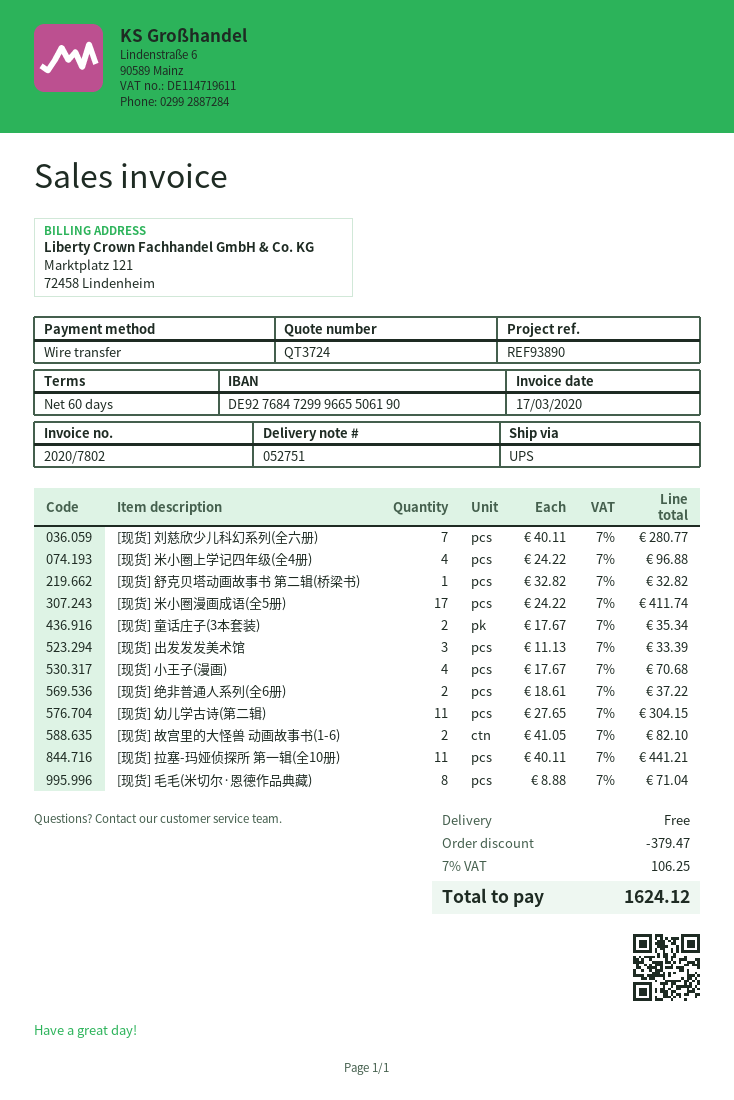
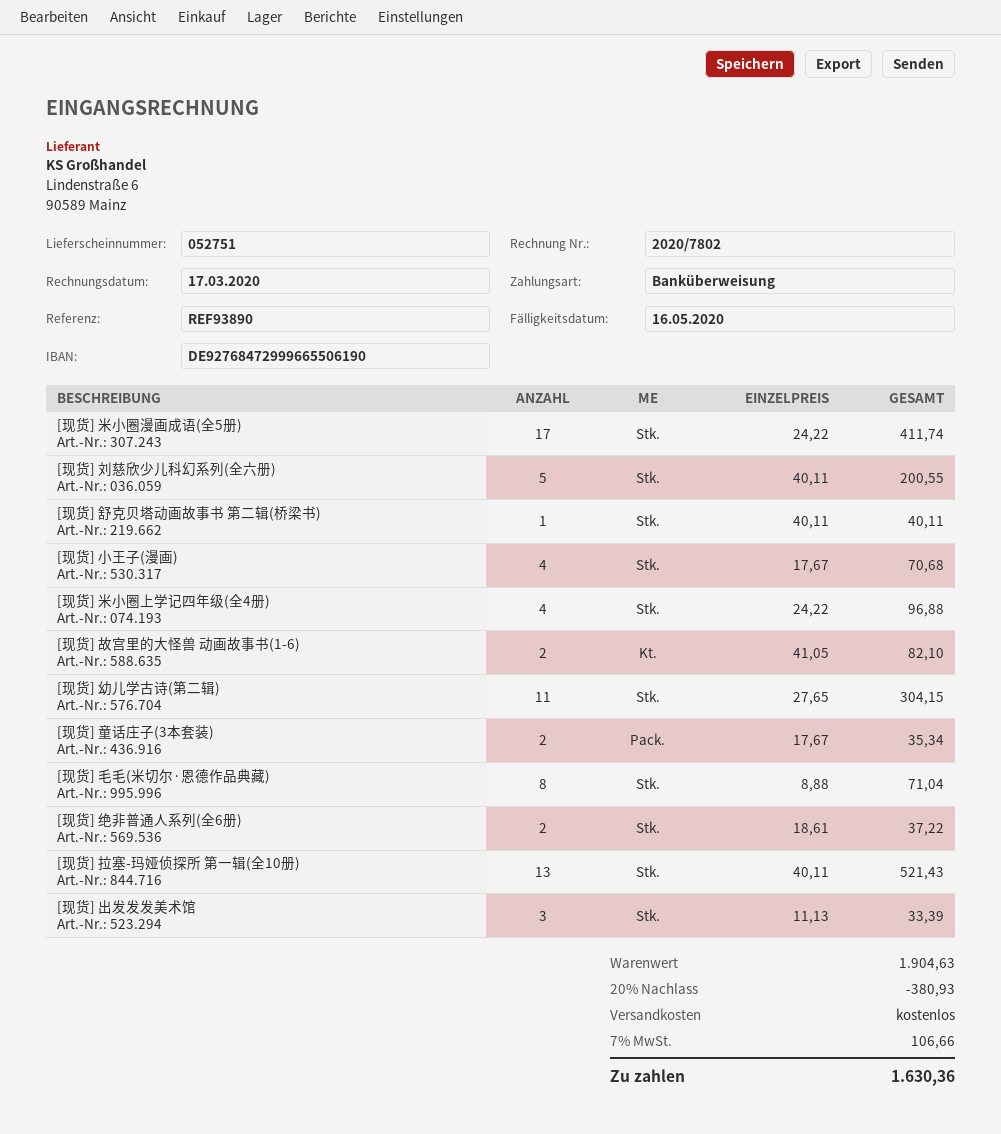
[现货] 刘慈欣少儿科幻系列(全六册): 7 x 40.11 = 280.77 -> 5 x 40.11 = 200.55
[现货] 舒克贝塔动画故事书 第二辑(桥梁书): 1 x 32.82 = 32.82 -> 1 x 40.11 = 40.11
[现货] 拉塞-玛娅侦探所 第一辑(全10册): 11 x 40.11 = 441.21 -> 13 x 40.11 = 521.43
discount: 379.47 -> 380.93
tax: 7% = 106.25 -> 7% = 106.66
total: 1624.12 -> 1630.36

